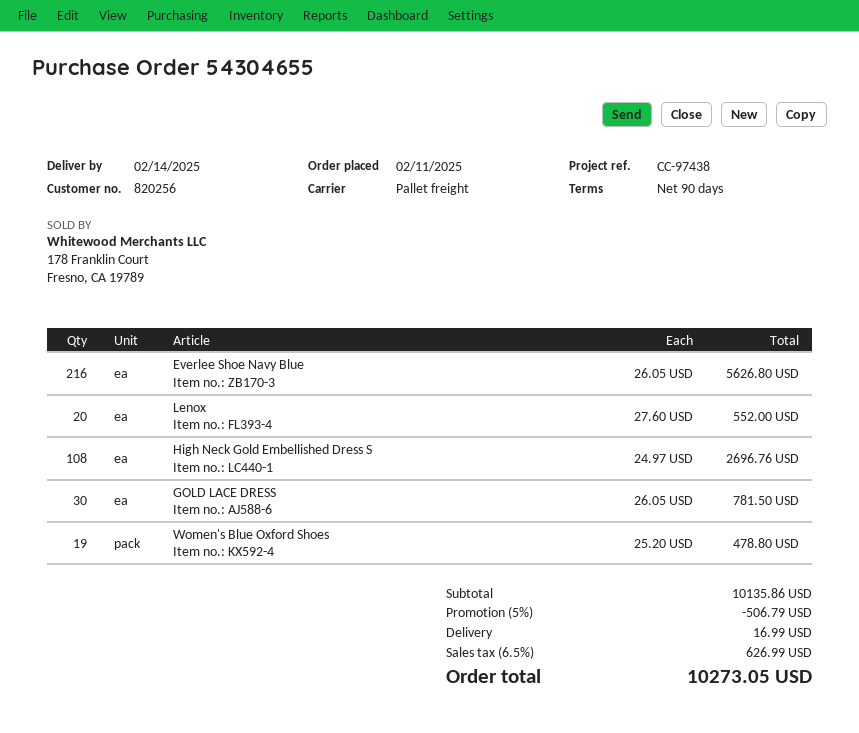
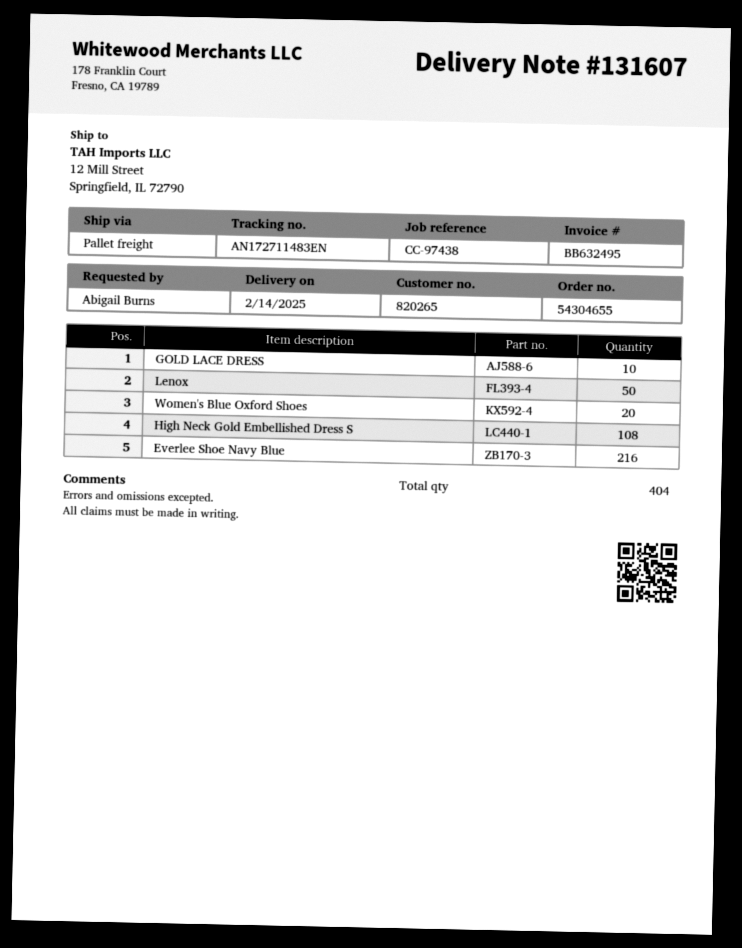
customer number: 820256 -> 820265
Lenox: 20 -> 50
GOLD LACE DRESS: 30 -> 10
Women's Blue Oxford Shoes: 19 -> 20

